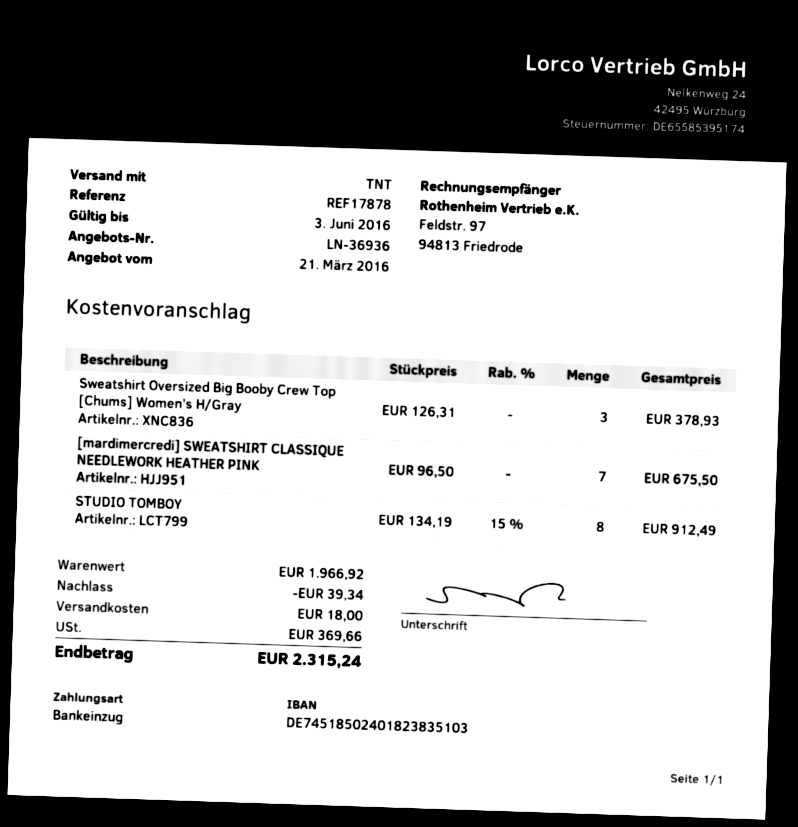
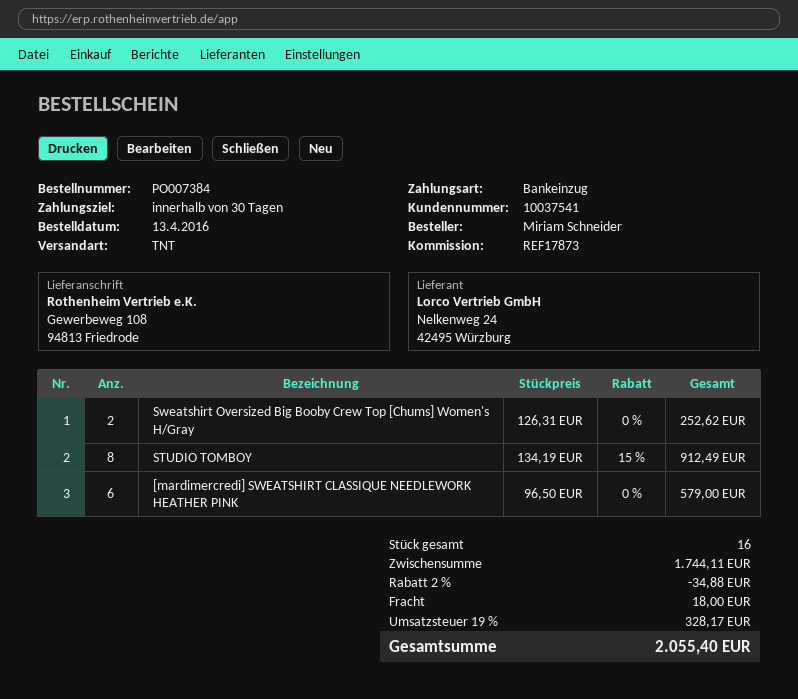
reference: REF17878 -> REF17873
Sweatshirt Oversized Big Booby Crew Top [Chums] Women's H/Gray: 3 x 126.31 = 378.93 -> 2 x 126.31 = 252.62
[mardimercredi] SWEATSHIRT CLASSIQUE NEEDLEWORK HEATHER PINK: 7 x 96.50 = 675.50 -> 6 x 96.50 = 579.00
subtotal: 1966.92 -> 1744.11
discount: 39.34 -> 34.88
tax: 369.66 -> 328.17
total: 2315.24 -> 2055.40

